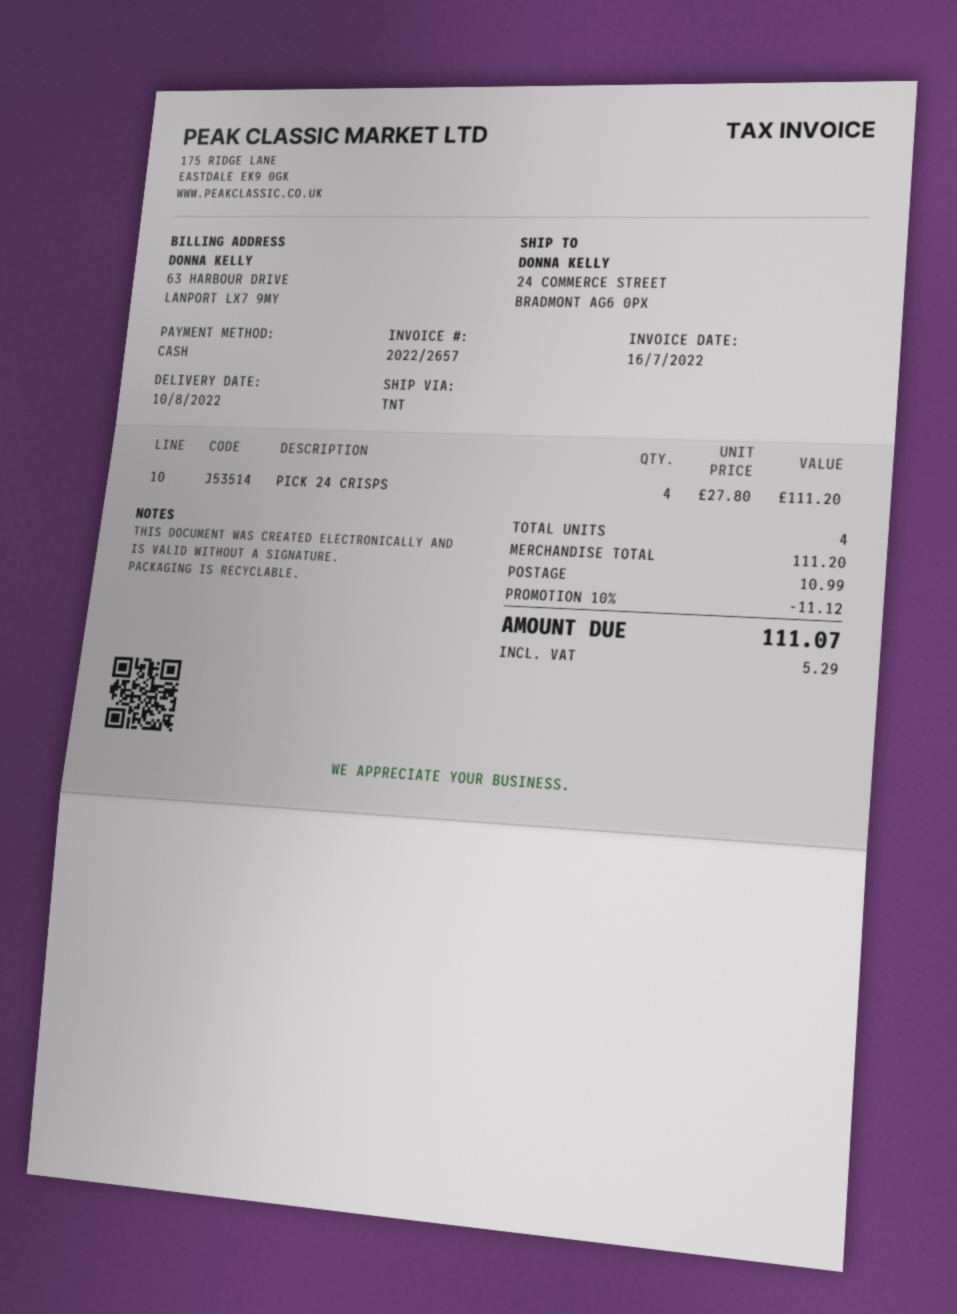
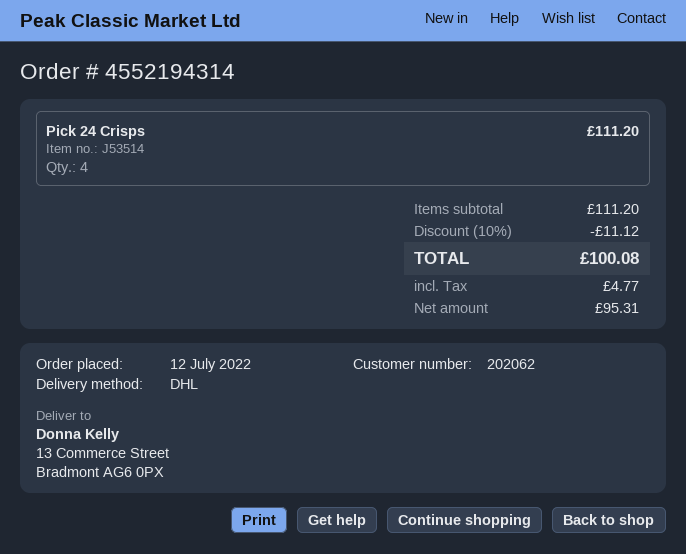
shipping method: TNT -> DHL
ship to: 24 COMMERCE STREET, BRADMONT AG6 0PX -> 13 Commerce Street, Bradmont AG6 0PX
shipping: 10.99 -> none
tax: 5.29 -> 4.77
total: 111.07 -> 100.08

